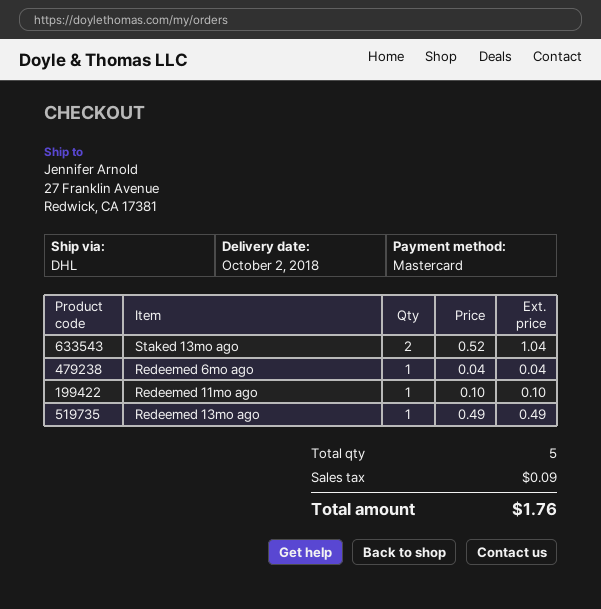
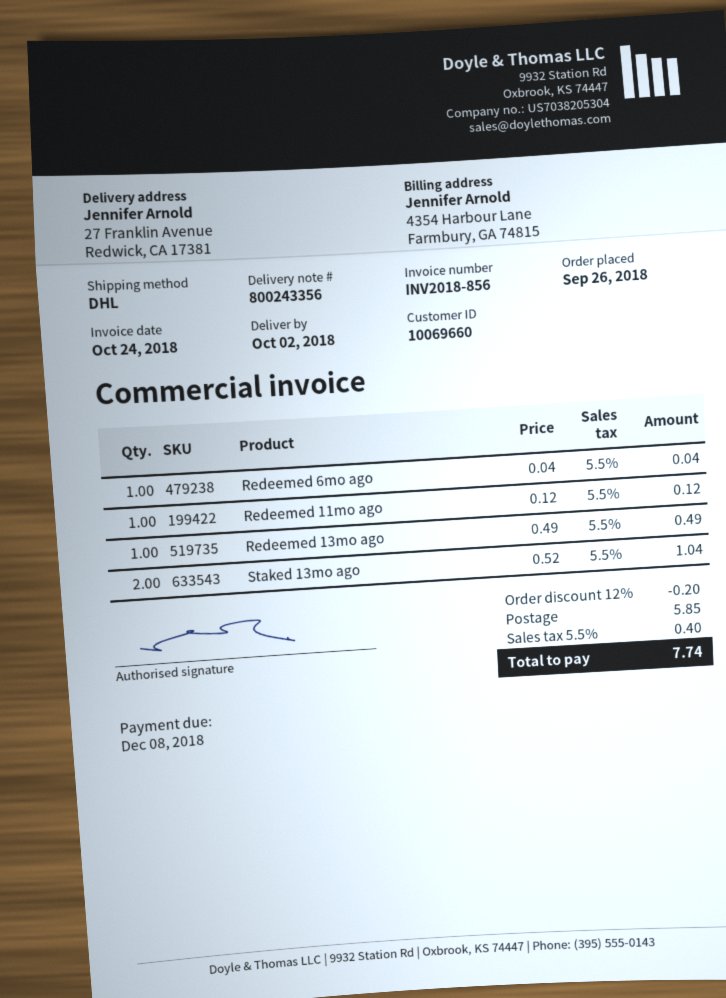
Redeemed 11mo ago: 1 x 0.10 = 0.10 -> 1 x 0.12 = 0.12
discount: none -> 12% = 0.20
shipping: none -> 5.85
tax: 0.09 -> 0.40
total: 1.76 -> 7.74

